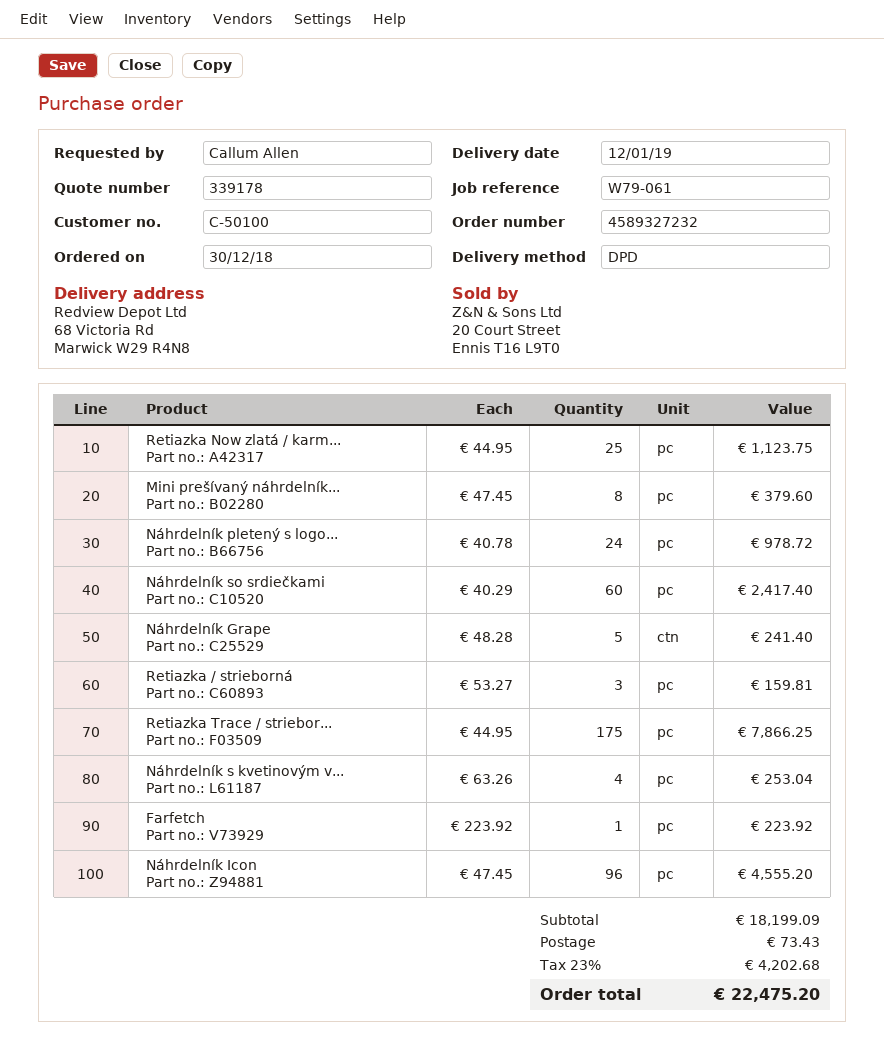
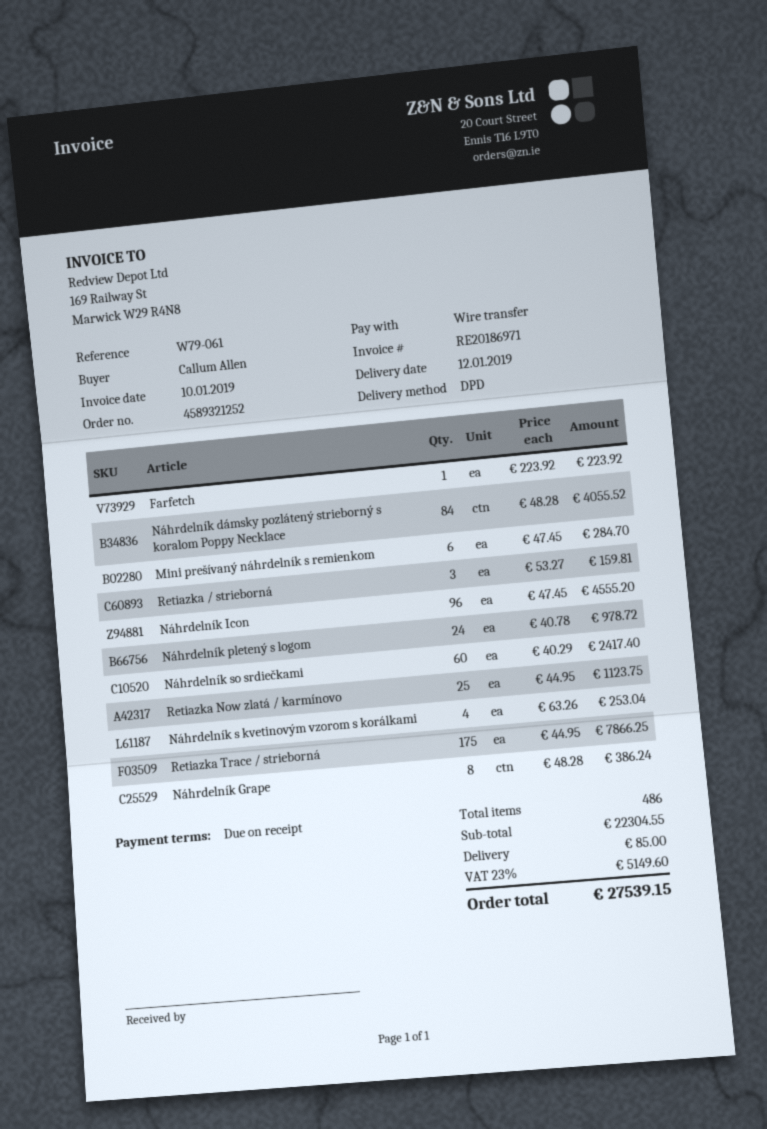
order number: 4589327232 -> 4589321252
Mini prešívaný náhrdelník...: 8 x 47.45 = 379.60 -> 6 x 47.45 = 284.70
Náhrdelník Grape: 5 x 48.28 = 241.40 -> 8 x 48.28 = 386.24
Náhrdelník dámsky pozlátený strieborný s koralom Poppy Necklace: none -> 84 x 48.28 = 4055.52
subtotal: 18199.09 -> 22304.55
shipping: 73.43 -> 85.00
tax: 23% = 4202.68 -> 23% = 5149.60
total: 22475.20 -> 27539.15

